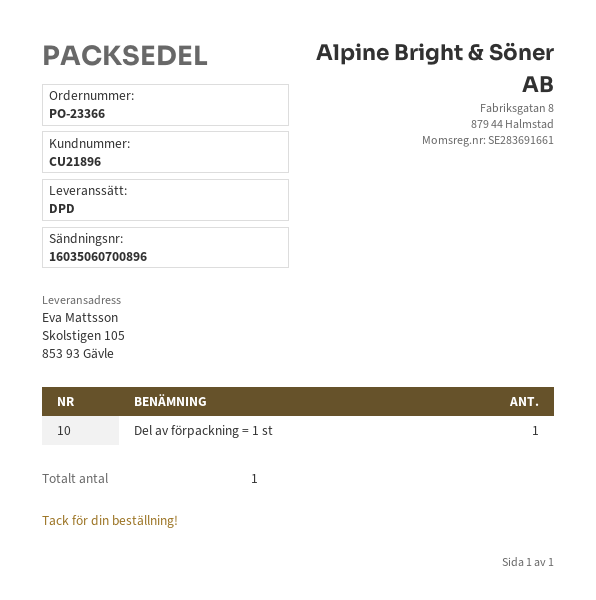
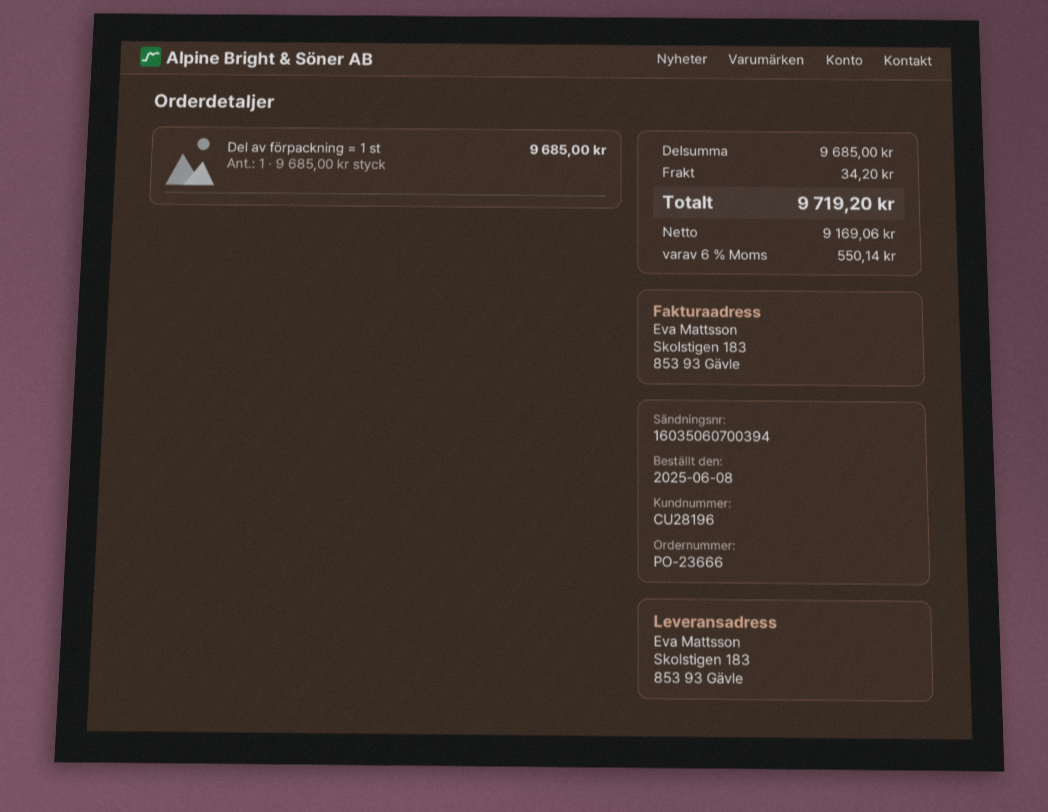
order number: PO-23366 -> PO-23666
customer number: CU21896 -> CU28196
tracking number: 16035060700896 -> 16035060700394
ship to: Skolstigen 105, 853 93 Gävle -> Skolstigen 183, 853 93 Gävle

